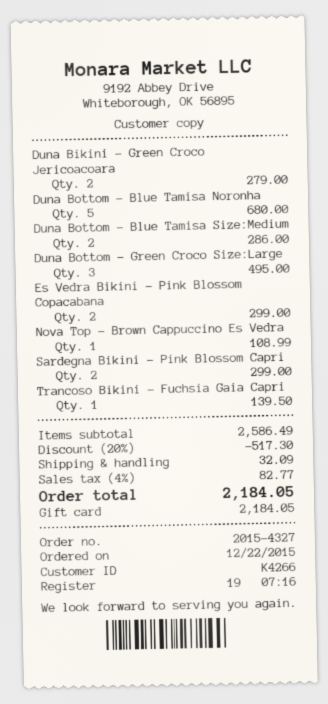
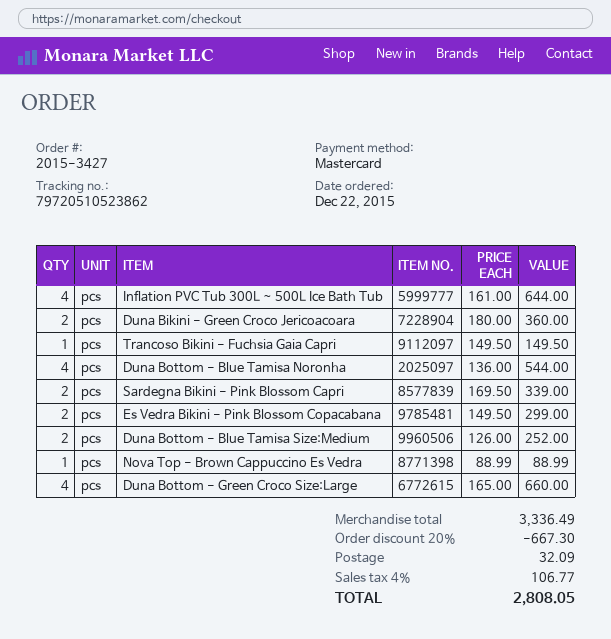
order number: 2015-4327 -> 2015-3427
payment method: gift card -> Mastercard
Duna Bikini - Green Croco Jericoacoara: 2 for 279.00 -> 2 for 360.00
Duna Bottom - Blue Tamisa Noronha: 5 for 680.00 -> 4 for 544.00
Duna Bottom - Blue Tamisa Size:Medium: 2 for 286.00 -> 2 for 252.00
Duna Bottom - Green Croco Size:Large: 3 for 495.00 -> 4 for 660.00
Nova Top - Brown Cappuccino Es Vedra: 1 for 108.99 -> 1 for 88.99
Sardegna Bikini - Pink Blossom Capri: 2 for 299.00 -> 2 for 339.00
Trancoso Bikini - Fuchsia Gaia Capri: 1 for 139.50 -> 1 for 149.50
Inflation PVC Tub 300L ~ 500L Ice Bath Tub: none -> 4 for 644.00
subtotal: 2586.49 -> 3336.49
discount: 20% = 517.30 -> 20% = 667.30
tax: 4% = 82.77 -> 4% = 106.77
total: 2184.05 -> 2808.05

